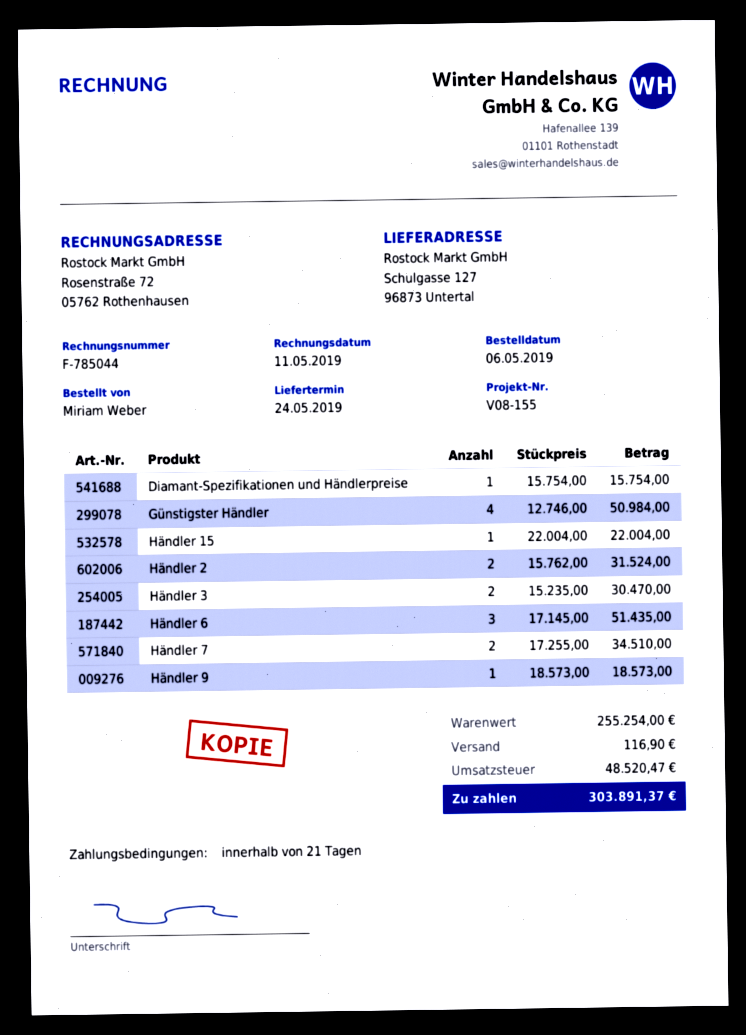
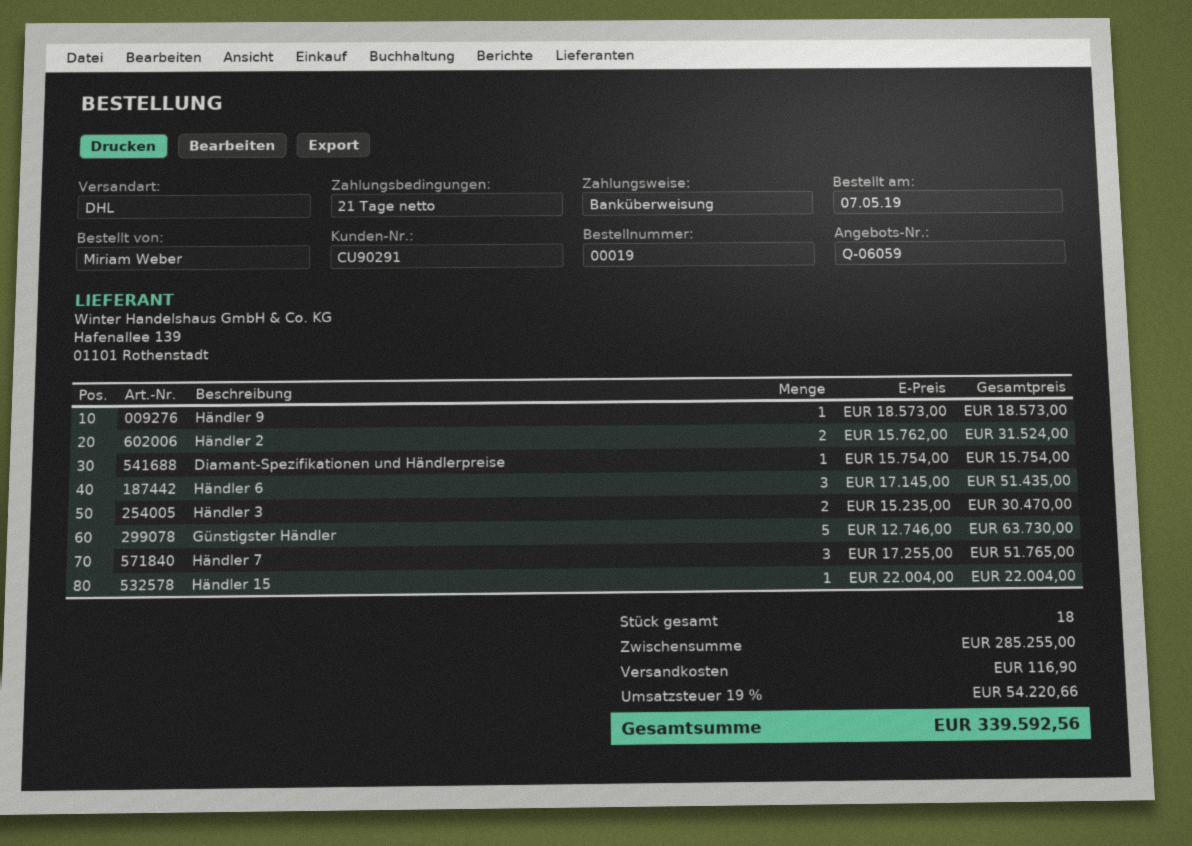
order date: 2019-05-06 -> 2019-05-07
Günstigster Händler: 4 x 12746.00 = 50984.00 -> 5 x 12746.00 = 63730.00
Händler 7: 2 x 17255.00 = 34510.00 -> 3 x 17255.00 = 51765.00
subtotal: 255254.00 -> 285255.00
tax: 48520.47 -> 54220.66
total: 303891.37 -> 339592.56

